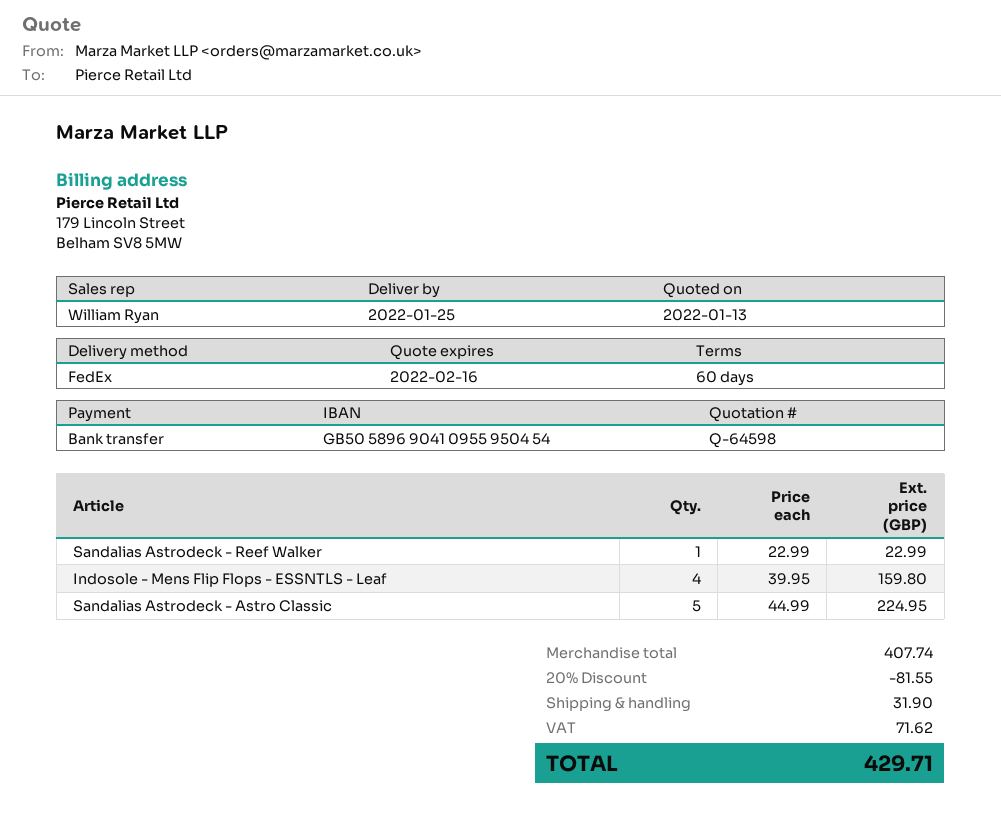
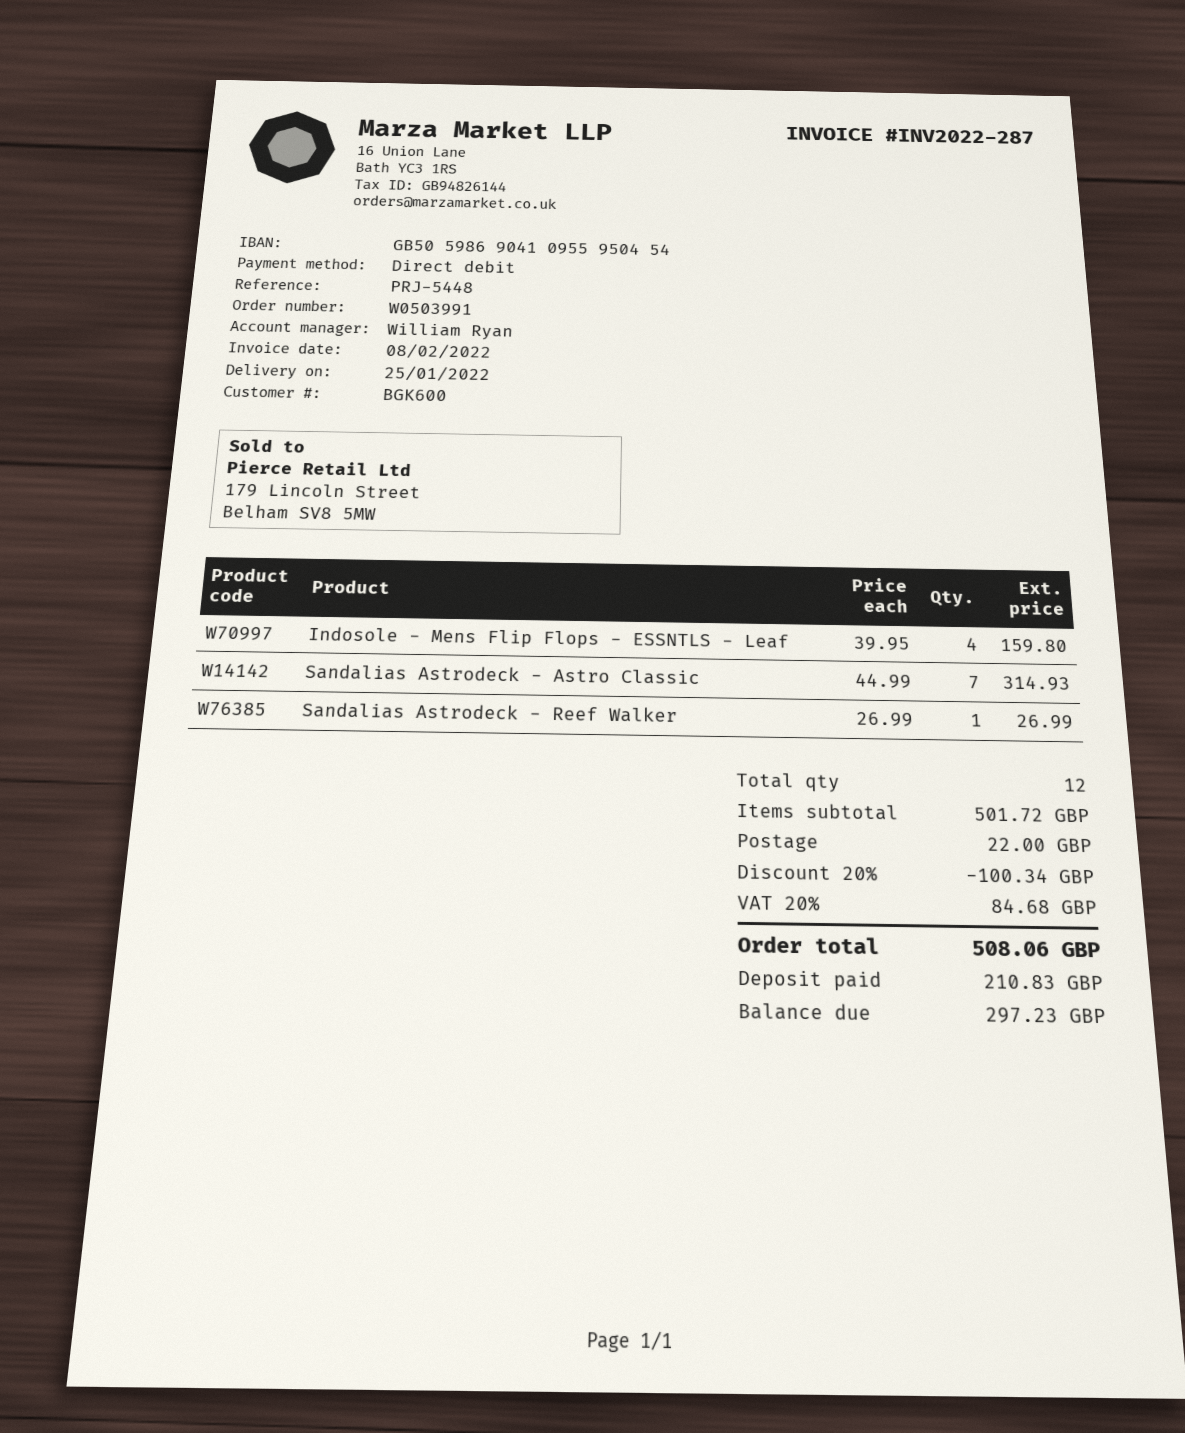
payment method: bank transfer -> direct debit
bank account: GB50589690410955950454 -> GB50598690410955950454
Sandalias Astrodeck - Reef Walker: 1 x 22.99 = 22.99 -> 1 x 26.99 = 26.99
Sandalias Astrodeck - Astro Classic: 5 x 44.99 = 224.95 -> 7 x 44.99 = 314.93
subtotal: 407.74 -> 501.72
discount: 20% = 81.55 -> 20% = 100.34
shipping: 31.90 -> 22.00
tax: 71.62 -> 84.68
total: 429.71 -> 508.06

